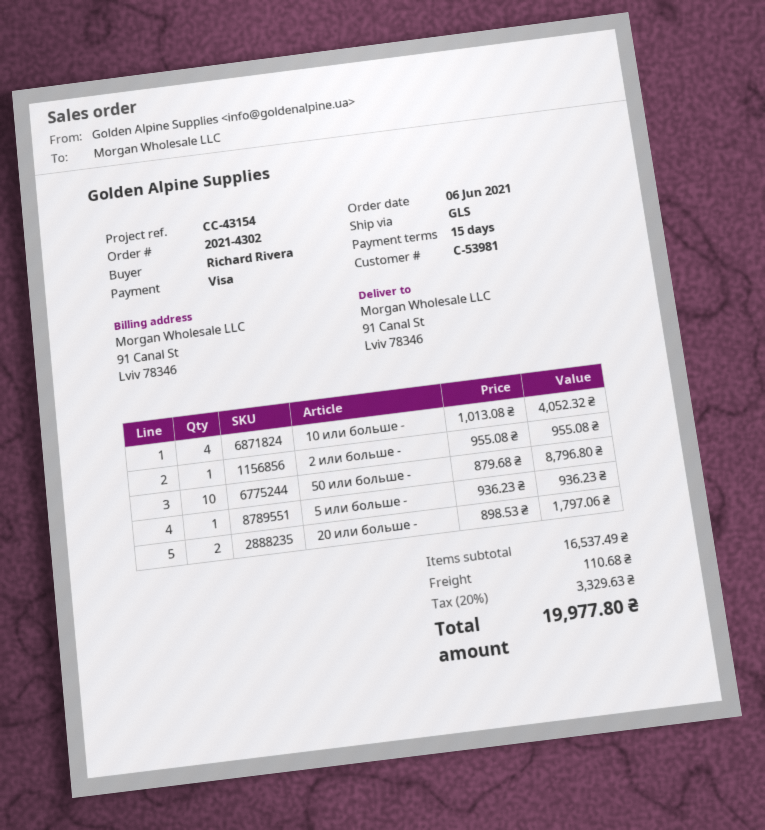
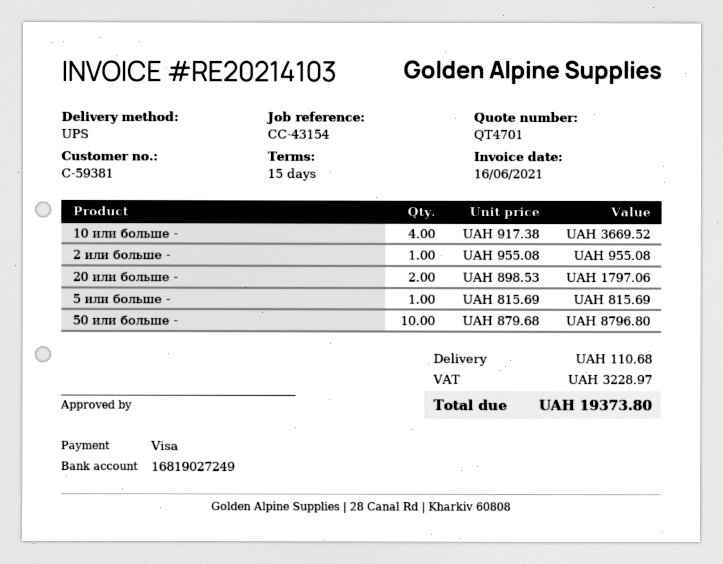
customer number: C-53981 -> C-59381
shipping method: GLS -> UPS
10 или больше -: 4 x 1013.08 = 4052.32 -> 4 x 917.38 = 3669.52
5 или больше -: 1 x 936.23 = 936.23 -> 1 x 815.69 = 815.69
tax: 3329.63 -> 3228.97
total: 19977.80 -> 19373.80

